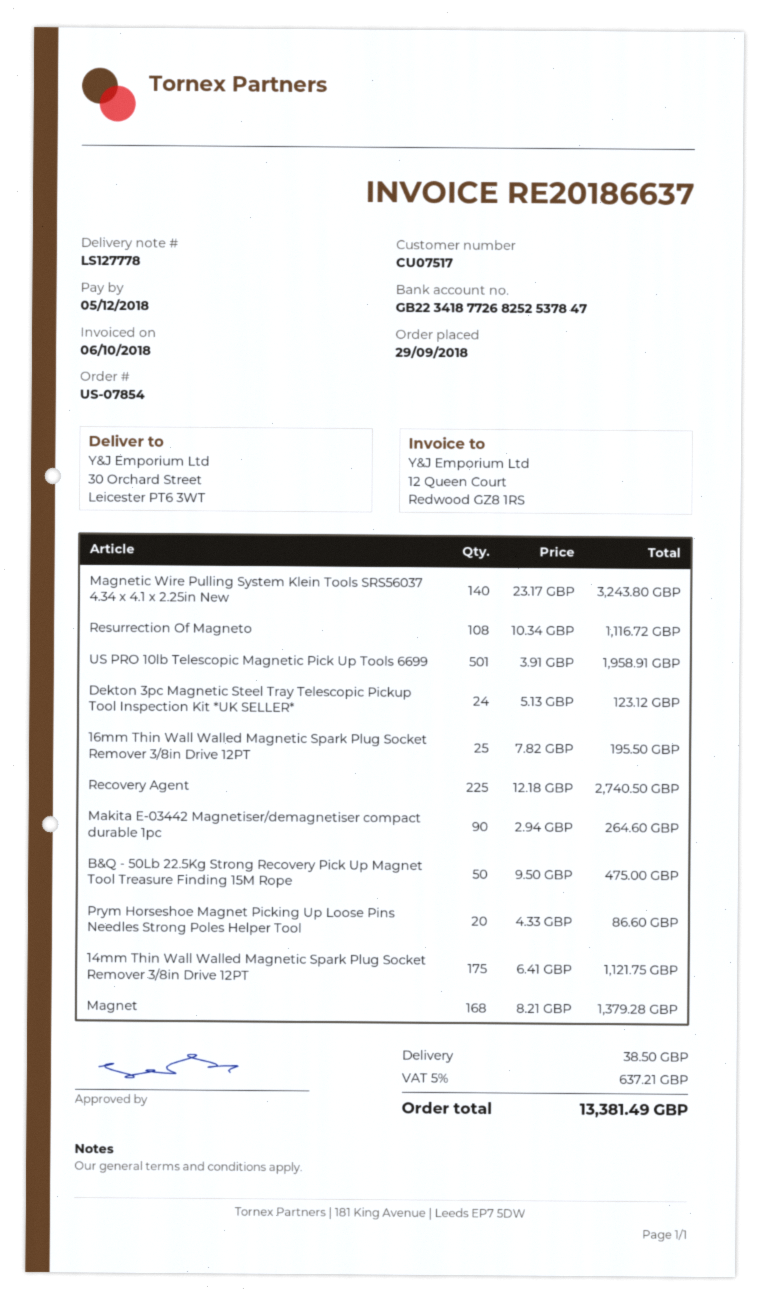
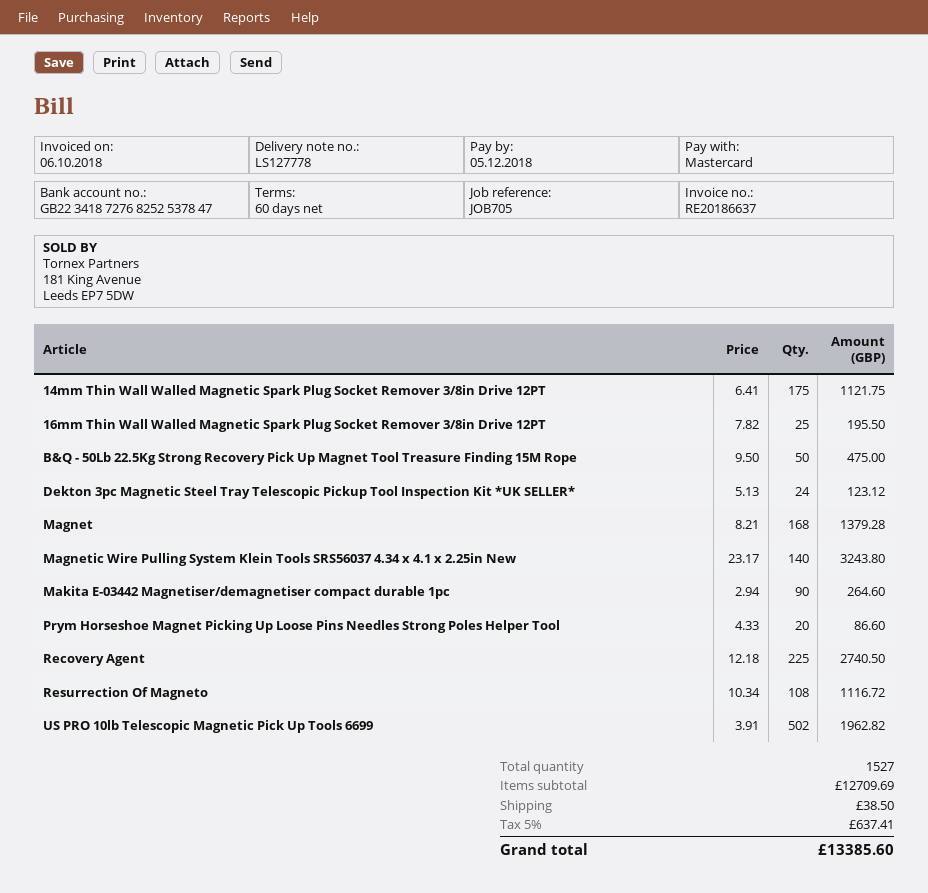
bank account: GB22341877268252537847 -> GB22341872768252537847
US PRO 10lb Telescopic Magnetic Pick Up Tools 6699: 501 x 3.91 = 1958.91 -> 502 x 3.91 = 1962.82
tax: 5% = 637.21 -> 5% = 637.41
total: 13381.49 -> 13385.60

